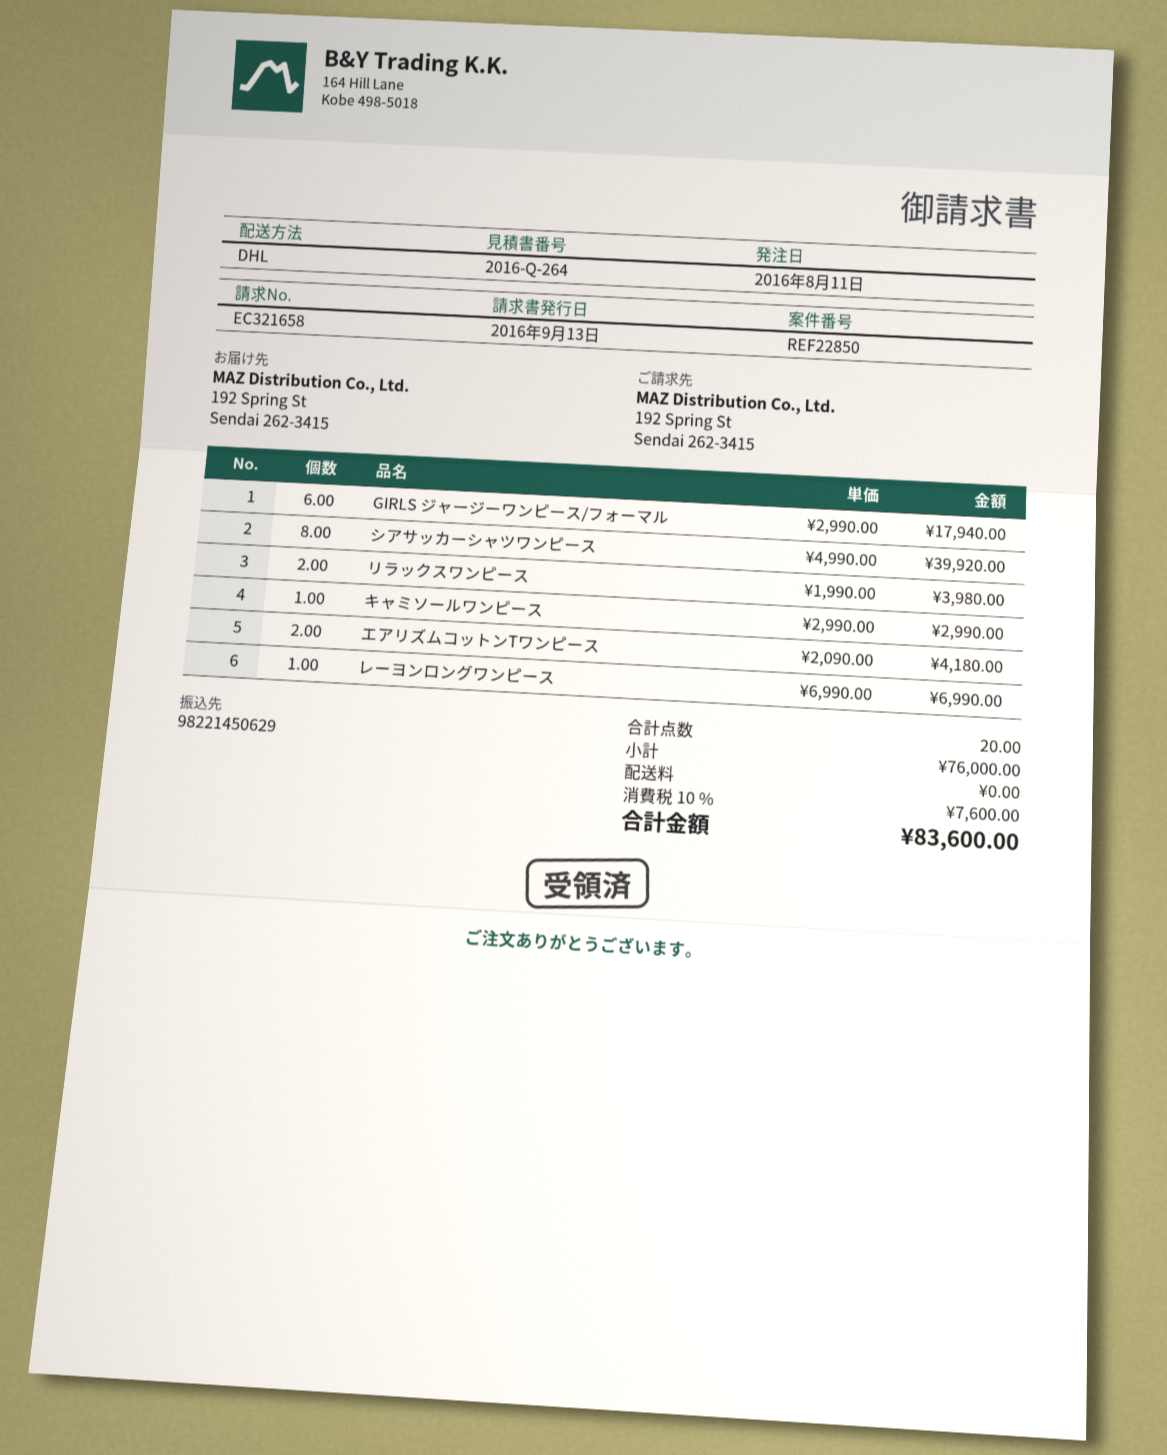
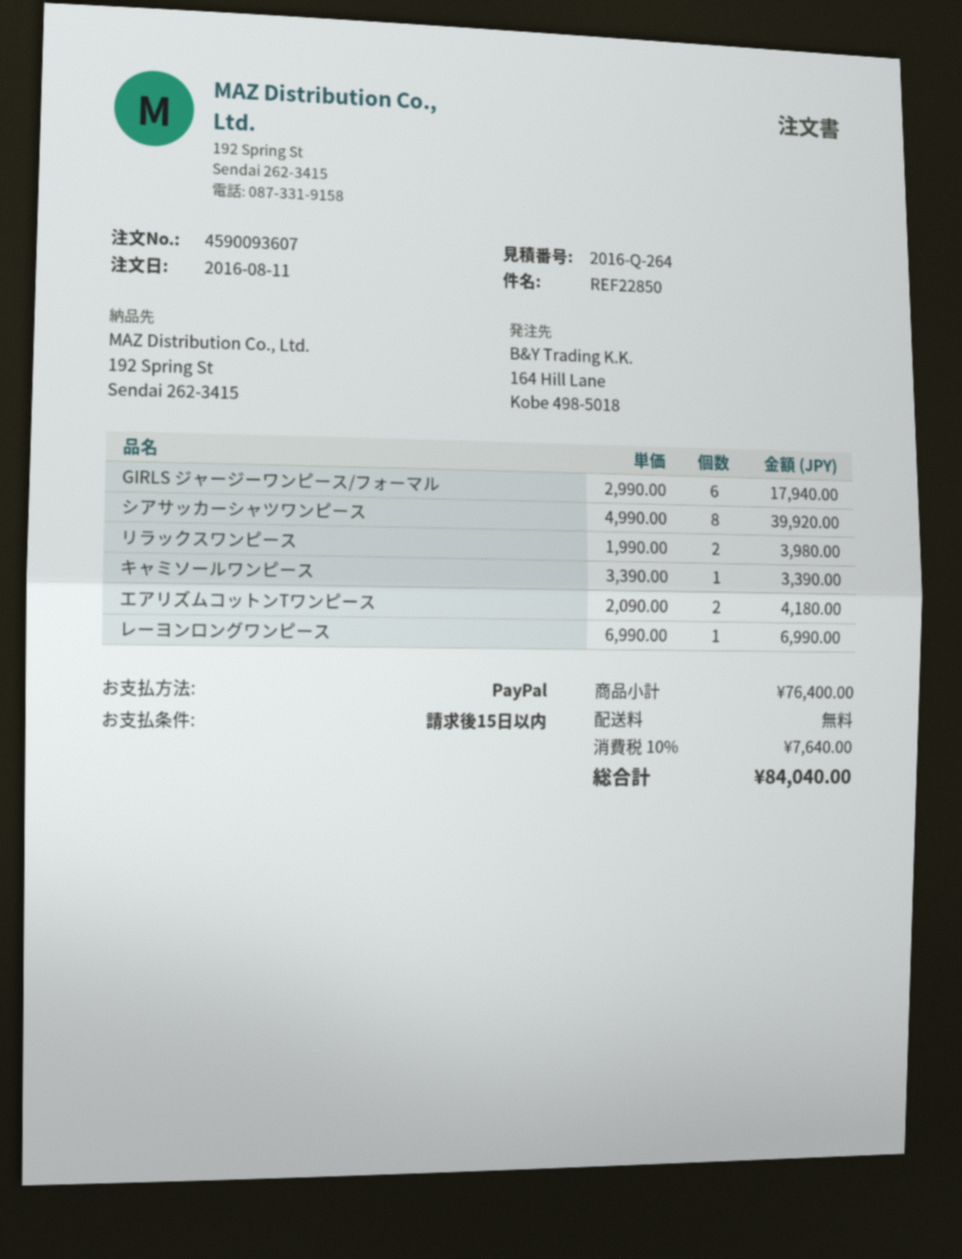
キャミソールワンピース: 1 x 2990.00 = 2990.00 -> 1 x 3390.00 = 3390.00
subtotal: 76000.00 -> 76400.00
tax: 10% = 7600.00 -> 10% = 7640.00
total: 83600.00 -> 84040.00

